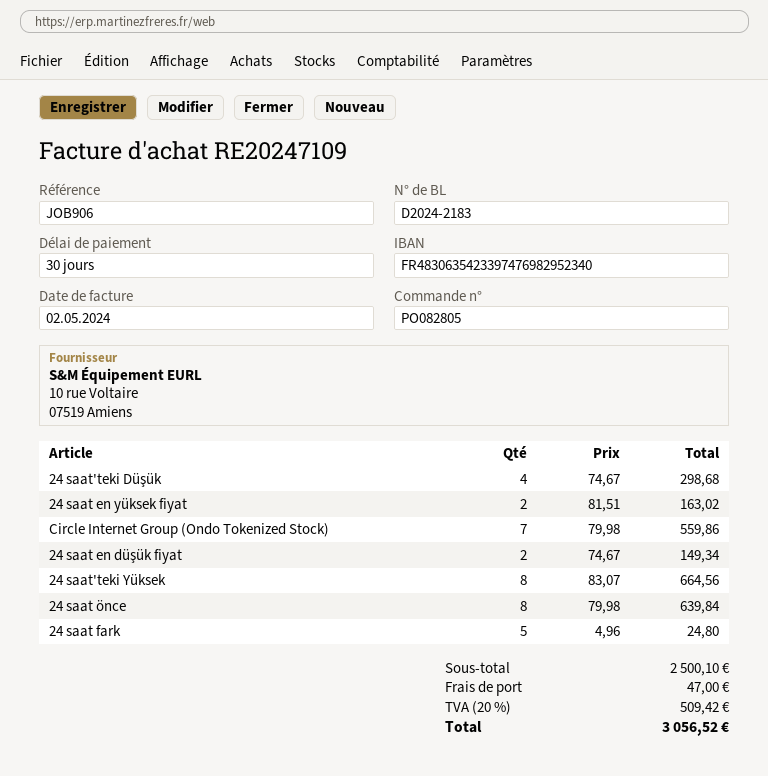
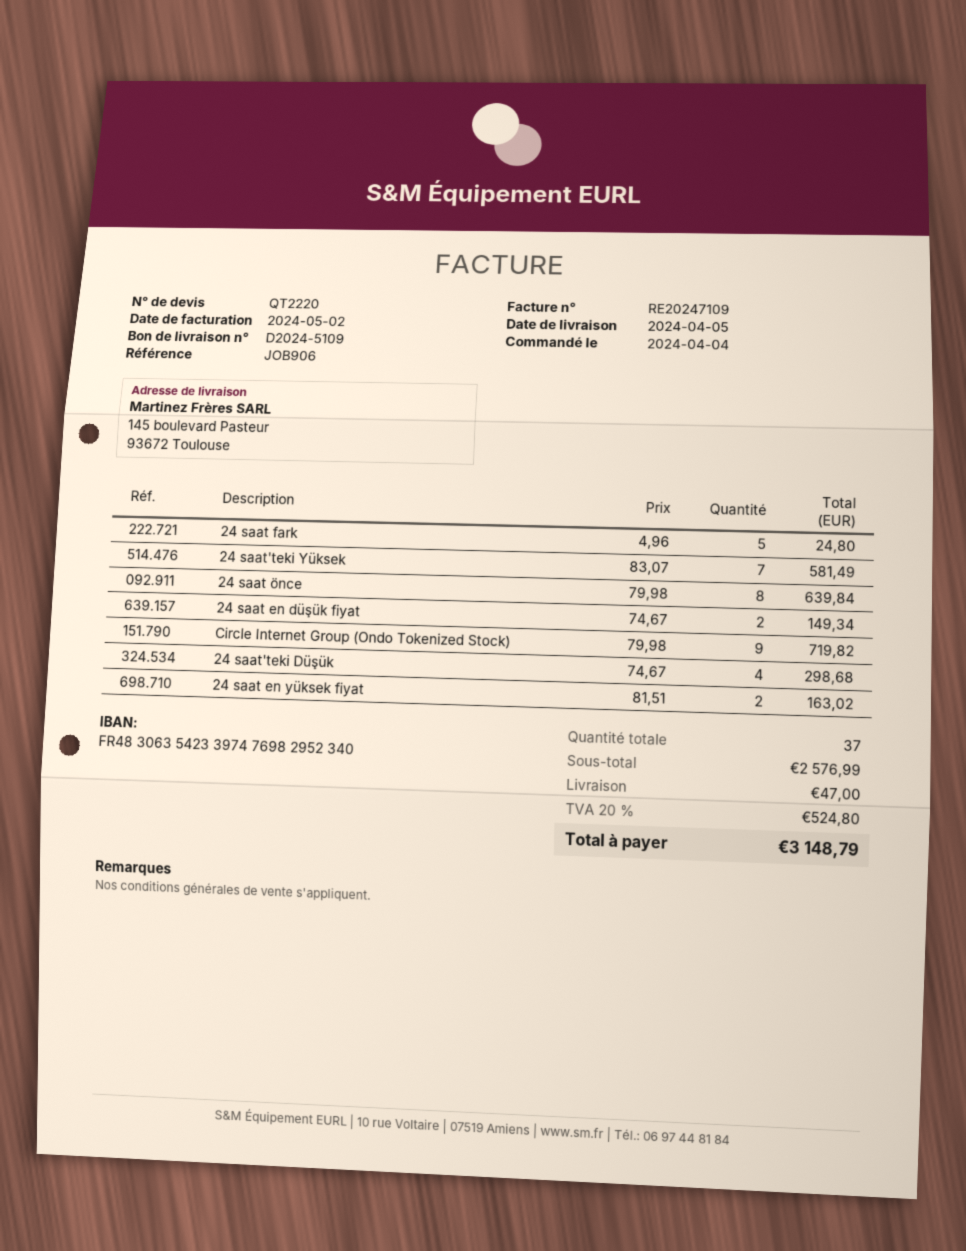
delivery note number: D2024-2183 -> D2024-5109
Circle Internet Group (Ondo Tokenized Stock): 7 x 79.98 = 559.86 -> 9 x 79.98 = 719.82
24 saat'teki Yüksek: 8 x 83.07 = 664.56 -> 7 x 83.07 = 581.49
subtotal: 2500.10 -> 2576.99
tax: 20% = 509.42 -> 20% = 524.80
total: 3056.52 -> 3148.79

